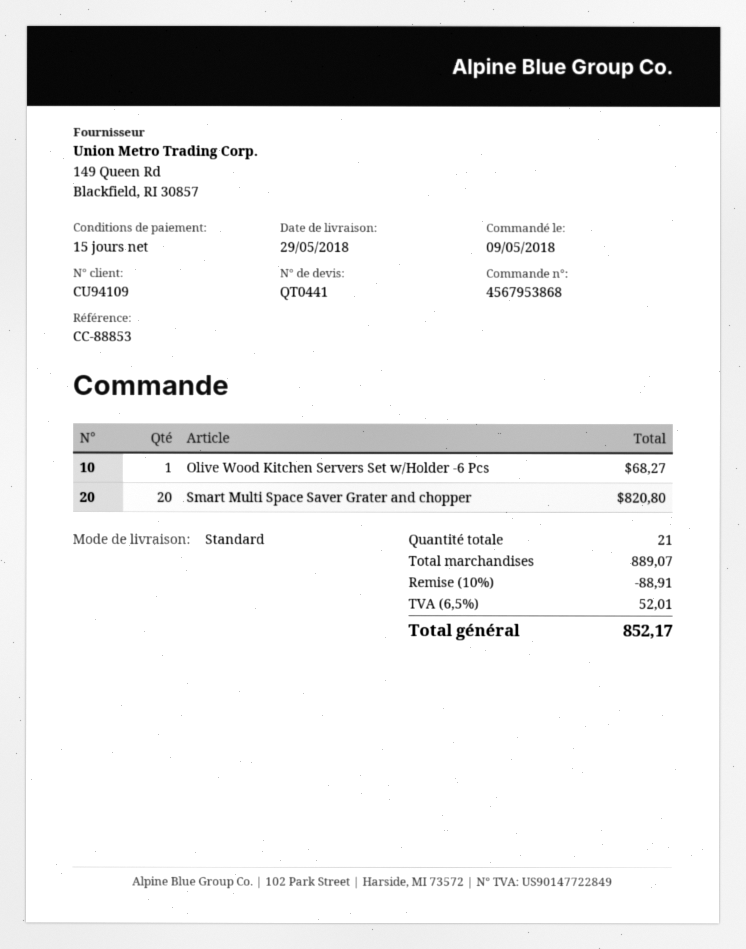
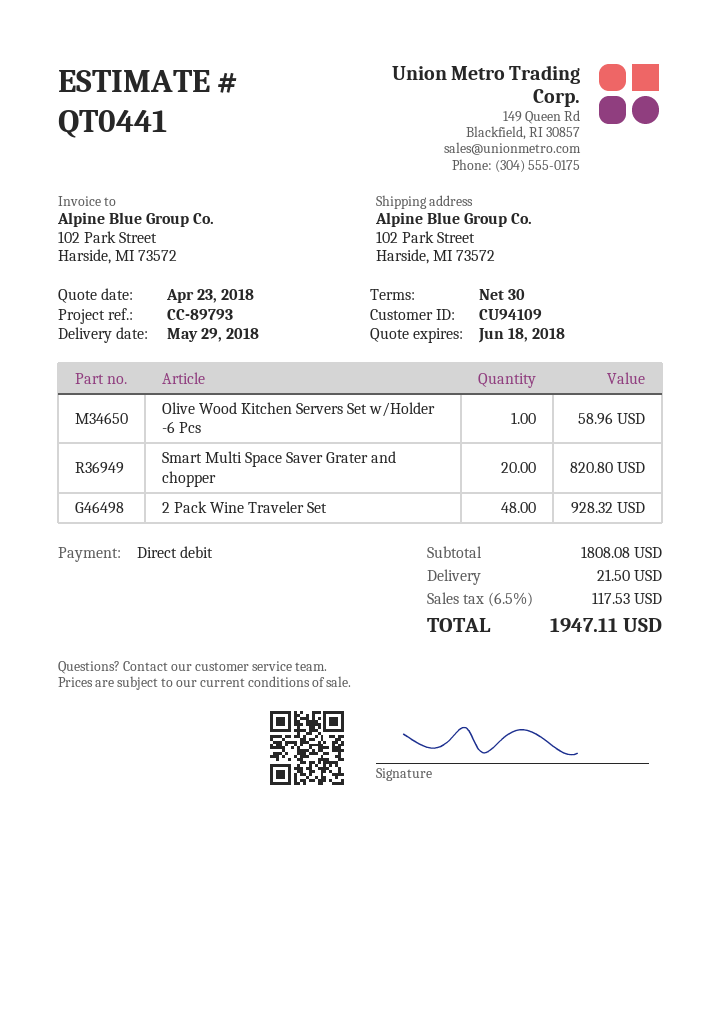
payment terms: 15 days -> 30 days
reference: CC-88853 -> CC-89793
Olive Wood Kitchen Servers Set w/Holder -6 Pcs: 1 for 68.27 -> 1 for 58.96
2 Pack Wine Traveler Set: none -> 48 for 928.32
subtotal: 889.07 -> 1808.08
discount: 10% = 88.91 -> none
shipping: none -> 21.50
tax: 6.5% = 52.01 -> 6.5% = 117.53
total: 852.17 -> 1947.11

